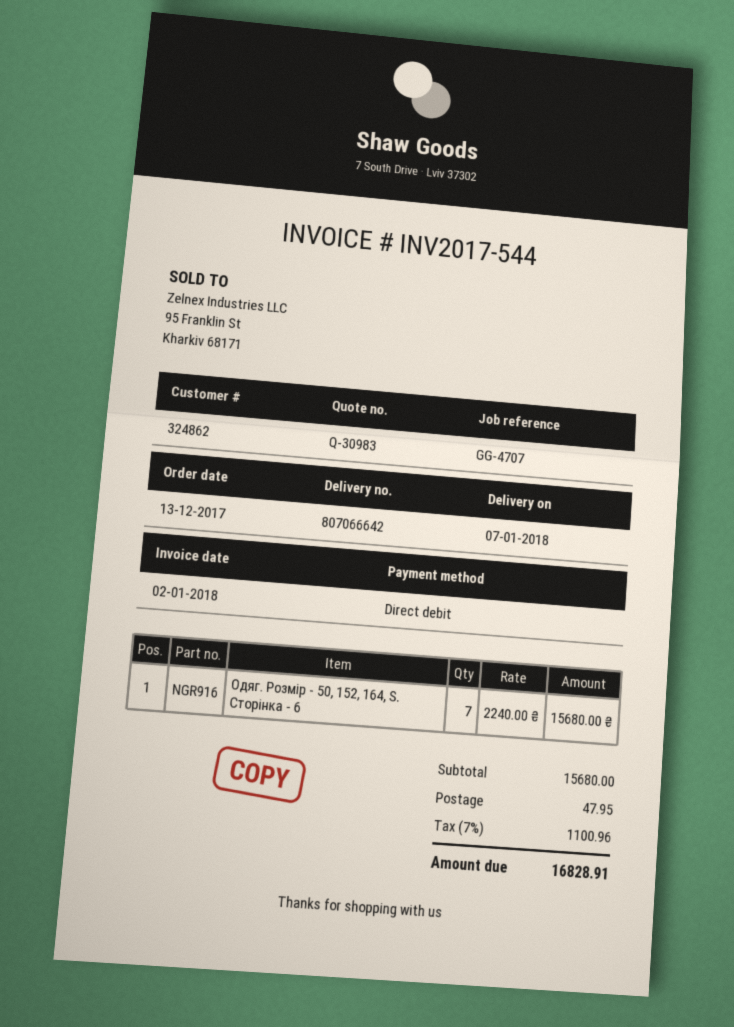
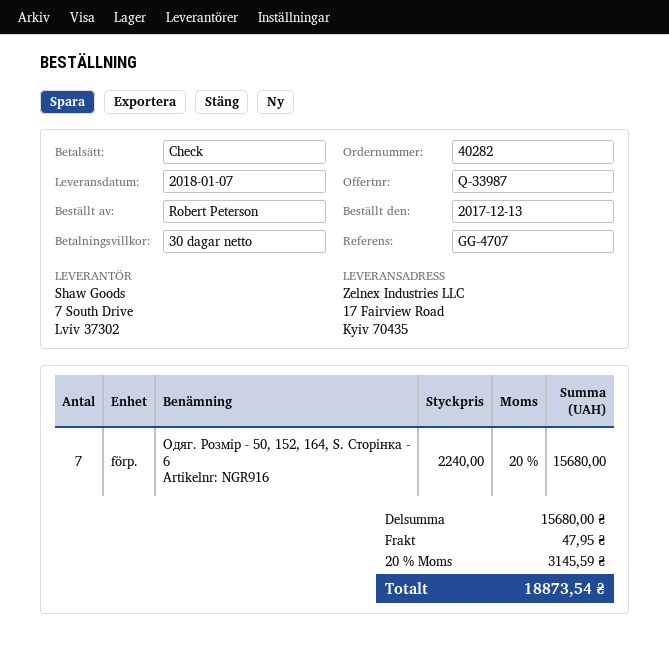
quote number: Q-30983 -> Q-33987
payment method: direct debit -> cheque
tax: 7% = 1100.96 -> 20% = 3145.59
total: 16828.91 -> 18873.54

